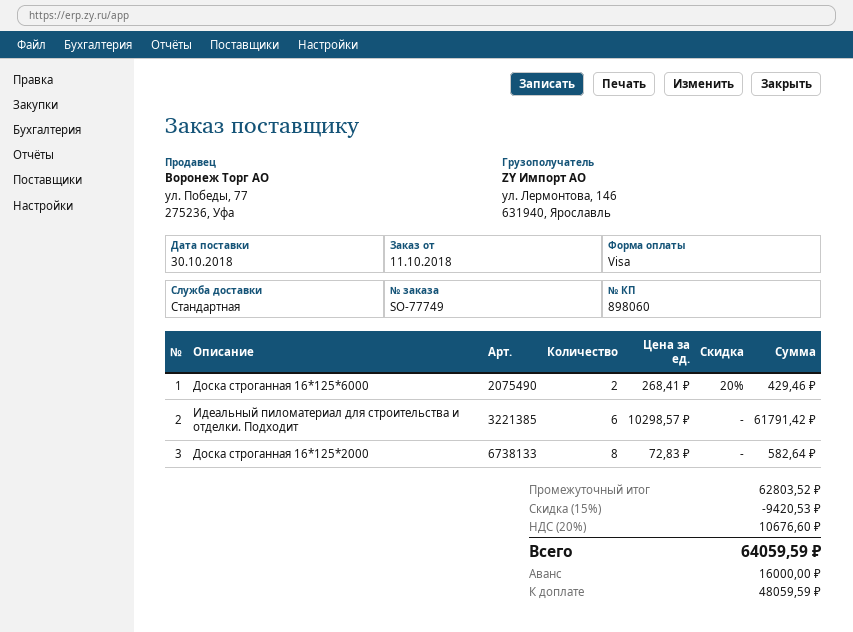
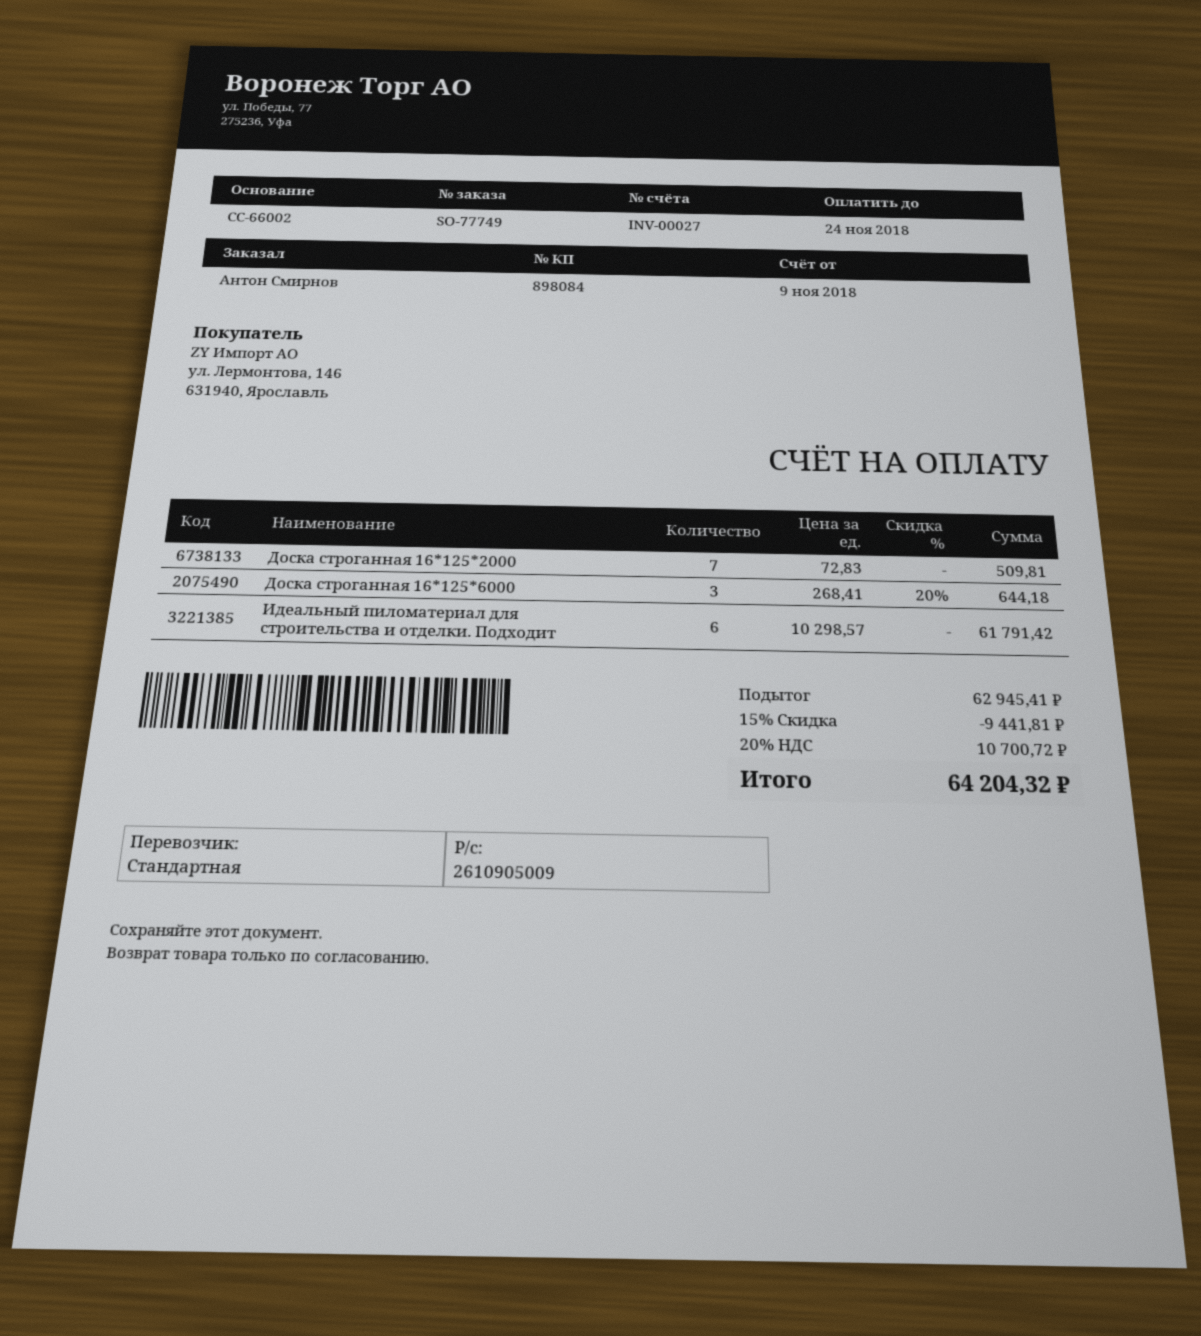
quote number: 898060 -> 898084
Доска строганная 16*125*6000: 2 x 268.41 - 20% = 429.46 -> 3 x 268.41 - 20% = 644.18
Доска строганная 16*125*2000: 8 x 72.83 = 582.64 -> 7 x 72.83 = 509.81
subtotal: 62803.52 -> 62945.41
discount: 15% = 9420.53 -> 15% = 9441.81
tax: 20% = 10676.60 -> 20% = 10700.72
total: 64059.59 -> 64204.32

